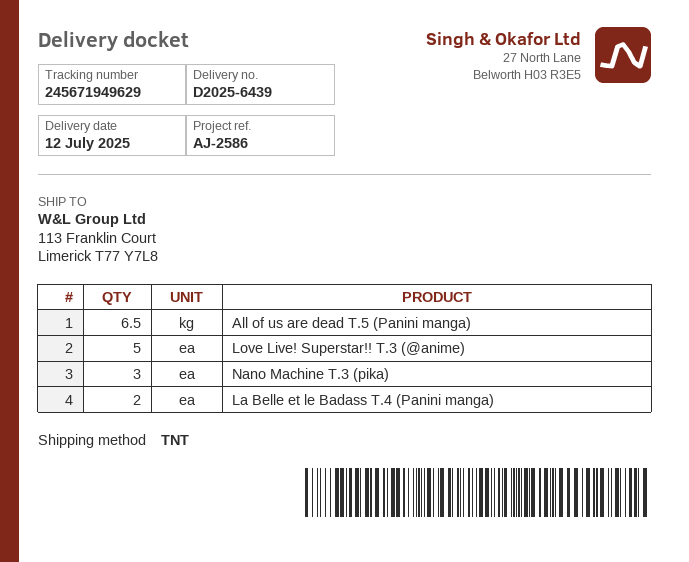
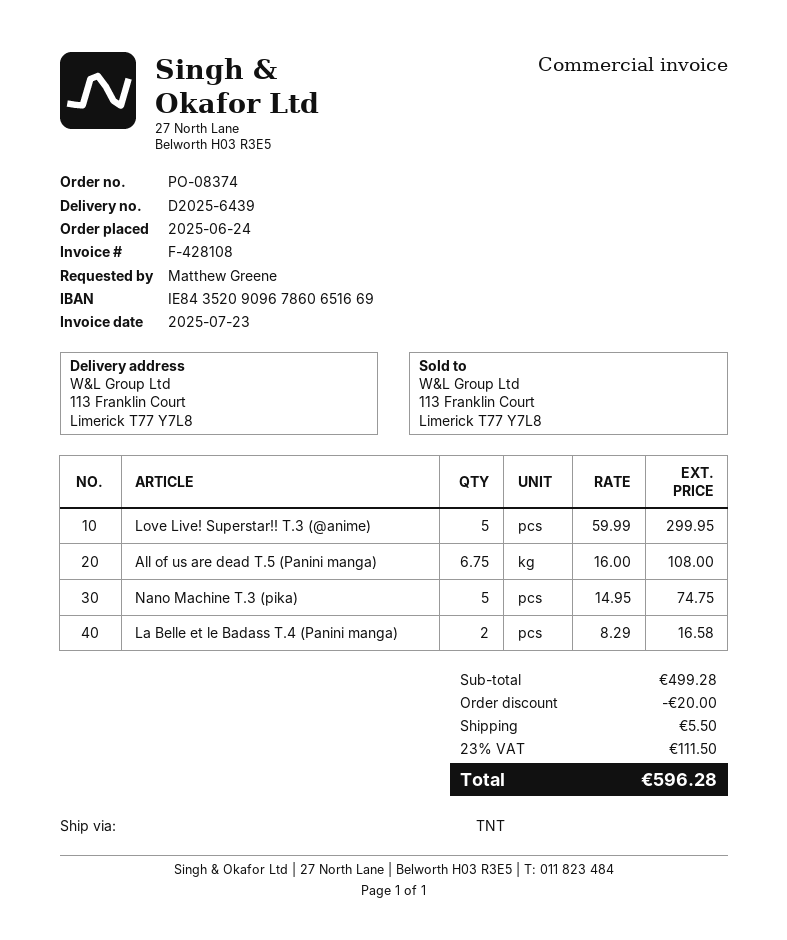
All of us are dead T.5 (Panini manga): 6.5 -> 6.75
Nano Machine T.3 (pika): 3 -> 5

